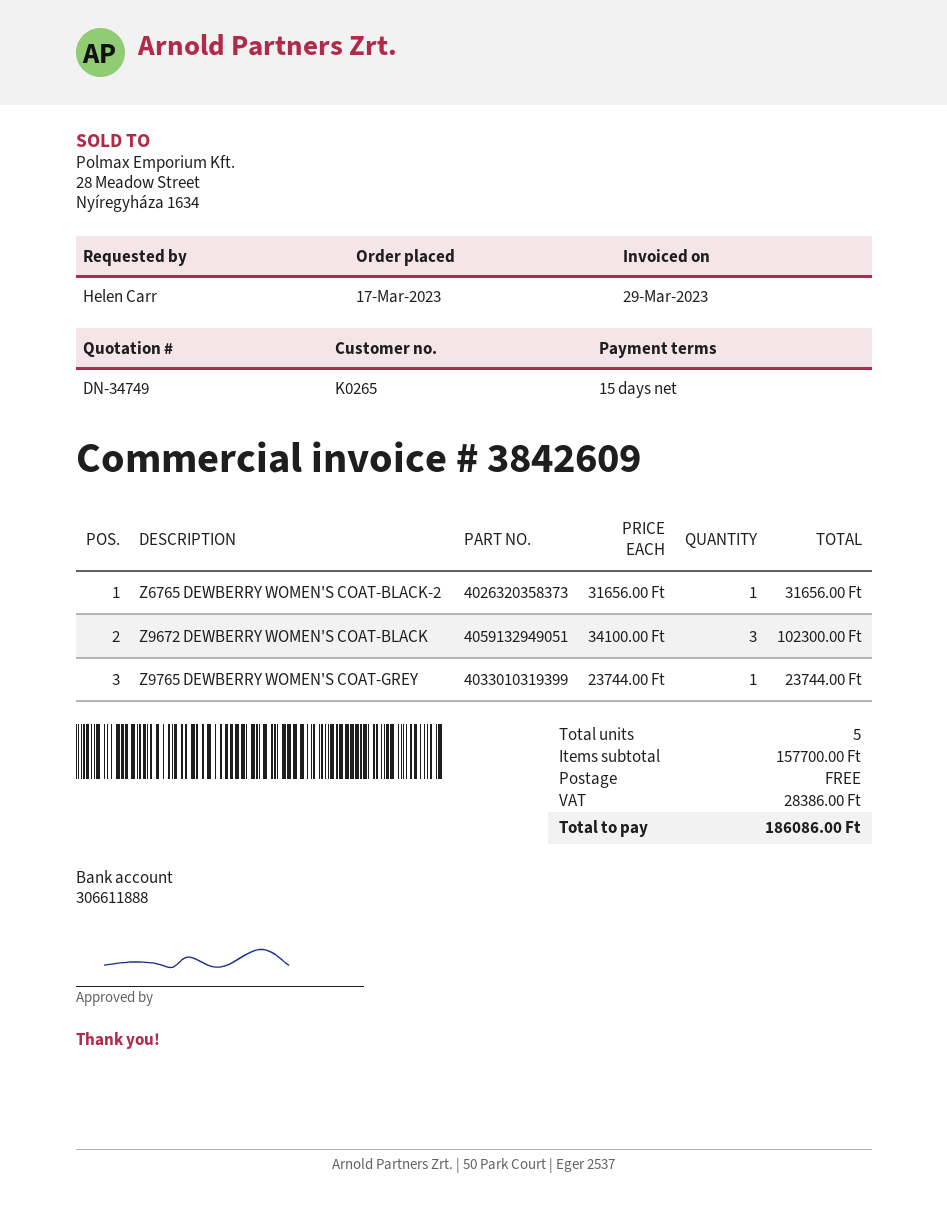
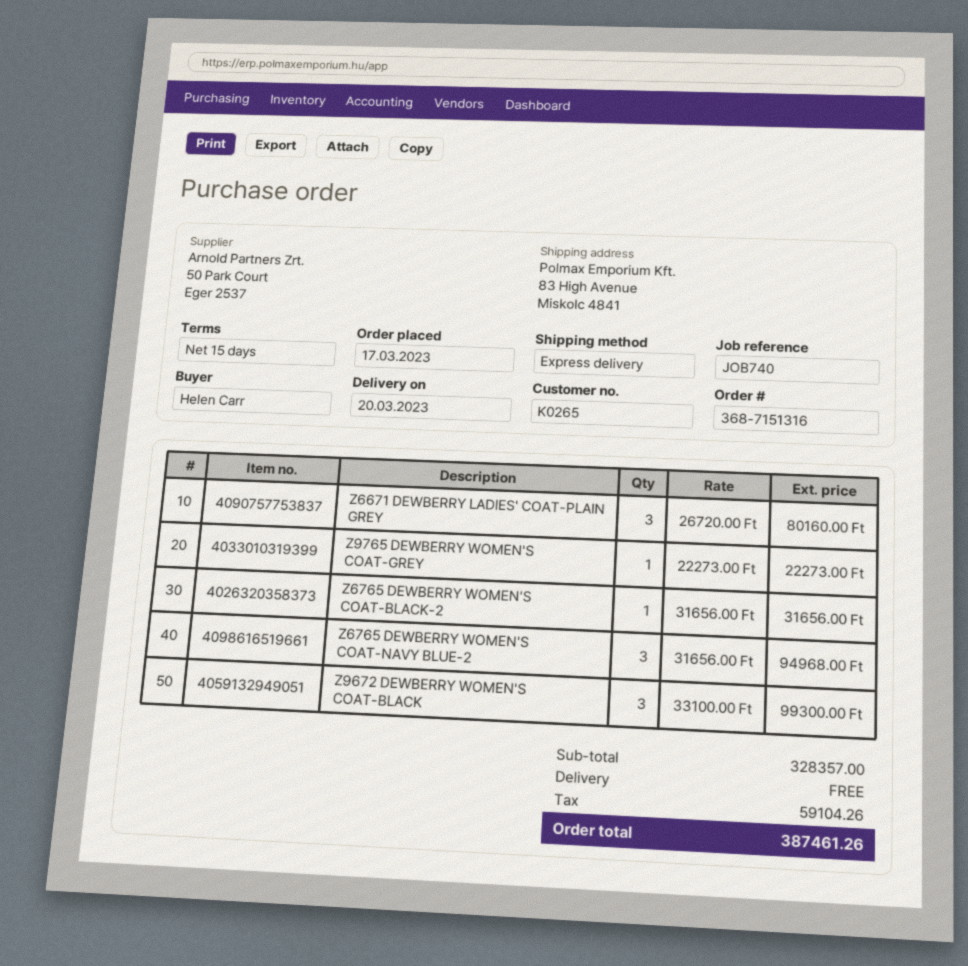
Z9672 DEWBERRY WOMEN'S COAT-BLACK: 3 x 34100.00 = 102300.00 -> 3 x 33100.00 = 99300.00
Z9765 DEWBERRY WOMEN'S COAT-GREY: 1 x 23744.00 = 23744.00 -> 1 x 22273.00 = 22273.00
Z6671 DEWBERRY LADIES' COAT-PLAIN GREY: none -> 3 x 26720.00 = 80160.00
Z6765 DEWBERRY WOMEN'S COAT-NAVY BLUE-2: none -> 3 x 31656.00 = 94968.00
subtotal: 157700.00 -> 328357.00
tax: 28386.00 -> 59104.26
total: 186086.00 -> 387461.26

